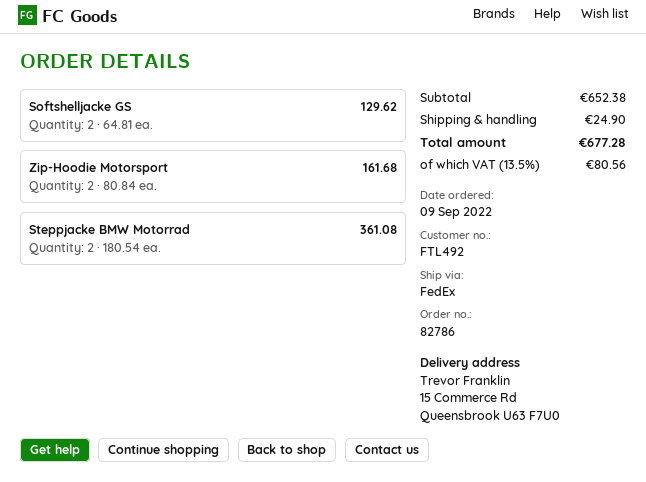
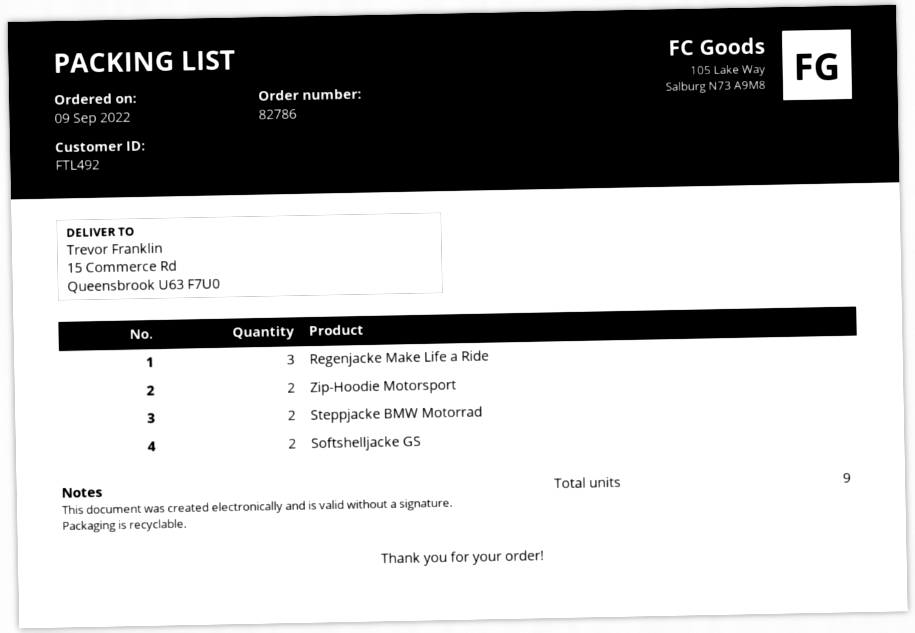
Regenjacke Make Life a Ride: none -> 3

